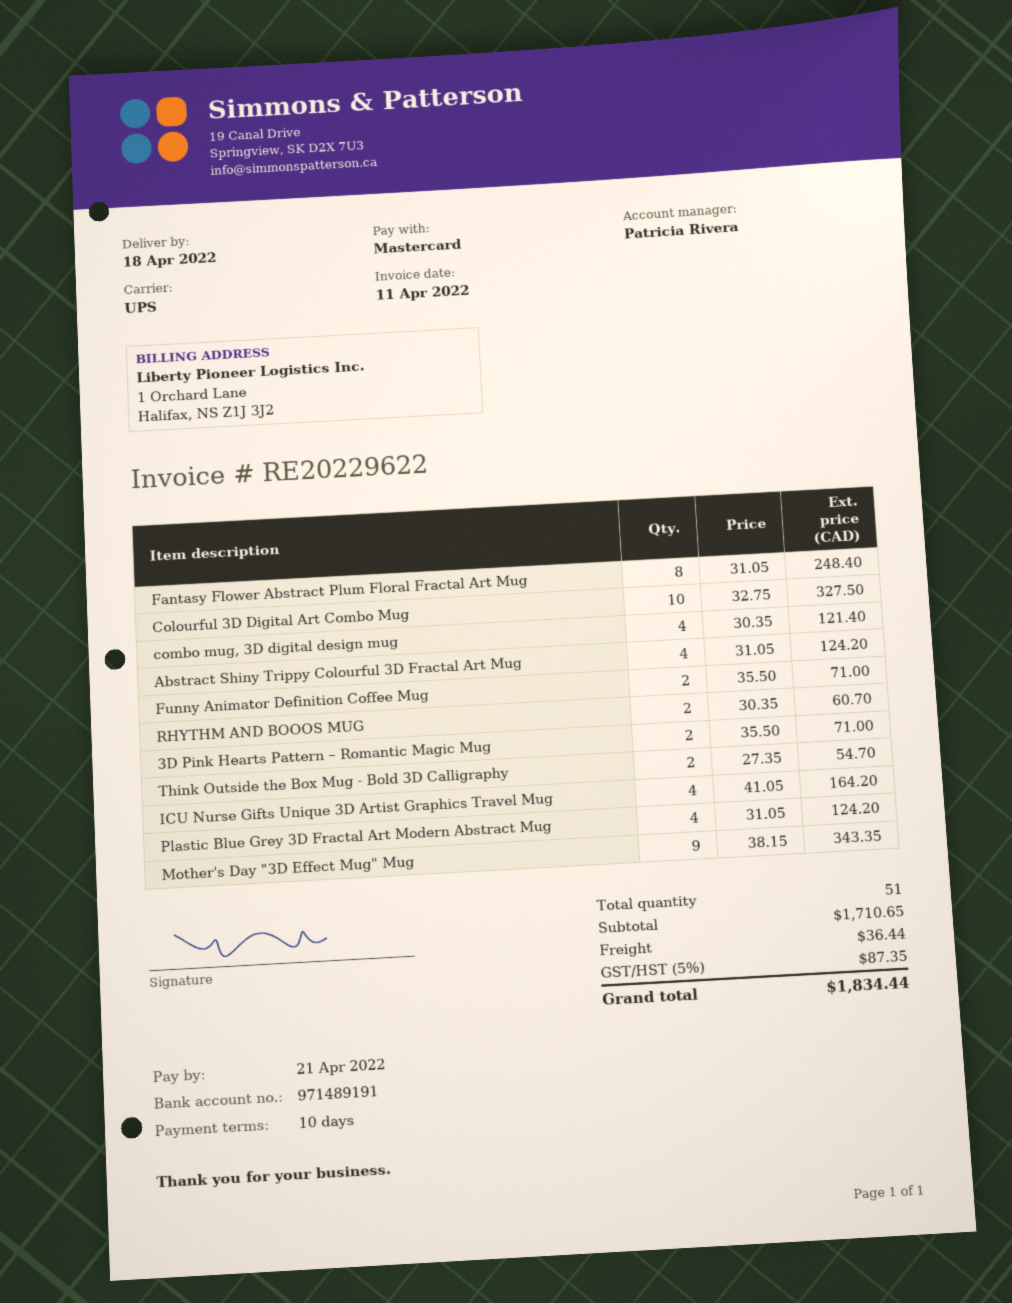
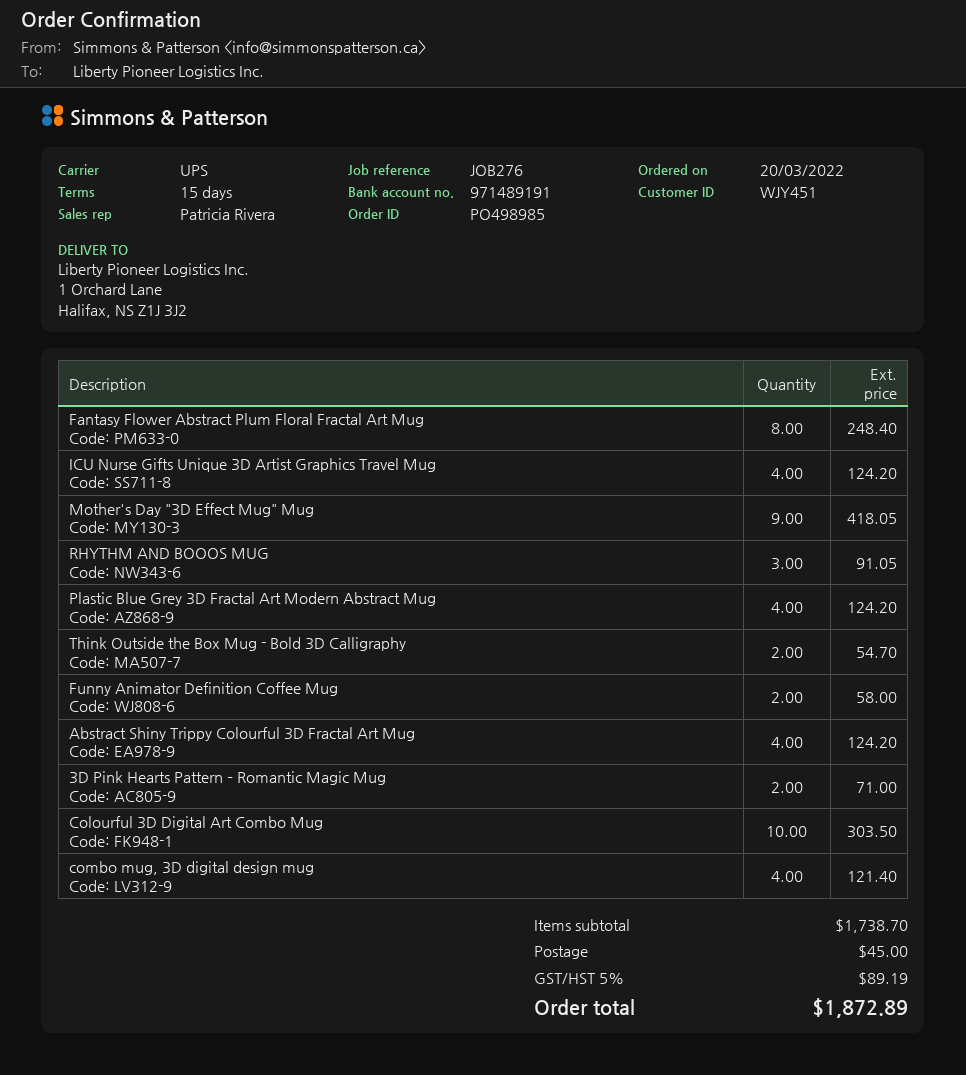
payment terms: 10 days -> 15 days
Colourful 3D Digital Art Combo Mug: 10 for 327.50 -> 10 for 303.50
Funny Animator Definition Coffee Mug: 2 for 71.00 -> 2 for 58.00
RHYTHM AND BOOOS MUG: 2 for 60.70 -> 3 for 91.05
ICU Nurse Gifts Unique 3D Artist Graphics Travel Mug: 4 for 164.20 -> 4 for 124.20
Mother's Day "3D Effect Mug" Mug: 9 for 343.35 -> 9 for 418.05
subtotal: 1710.65 -> 1738.70
shipping: 36.44 -> 45.00
tax: 5% = 87.35 -> 5% = 89.19
total: 1834.44 -> 1872.89

